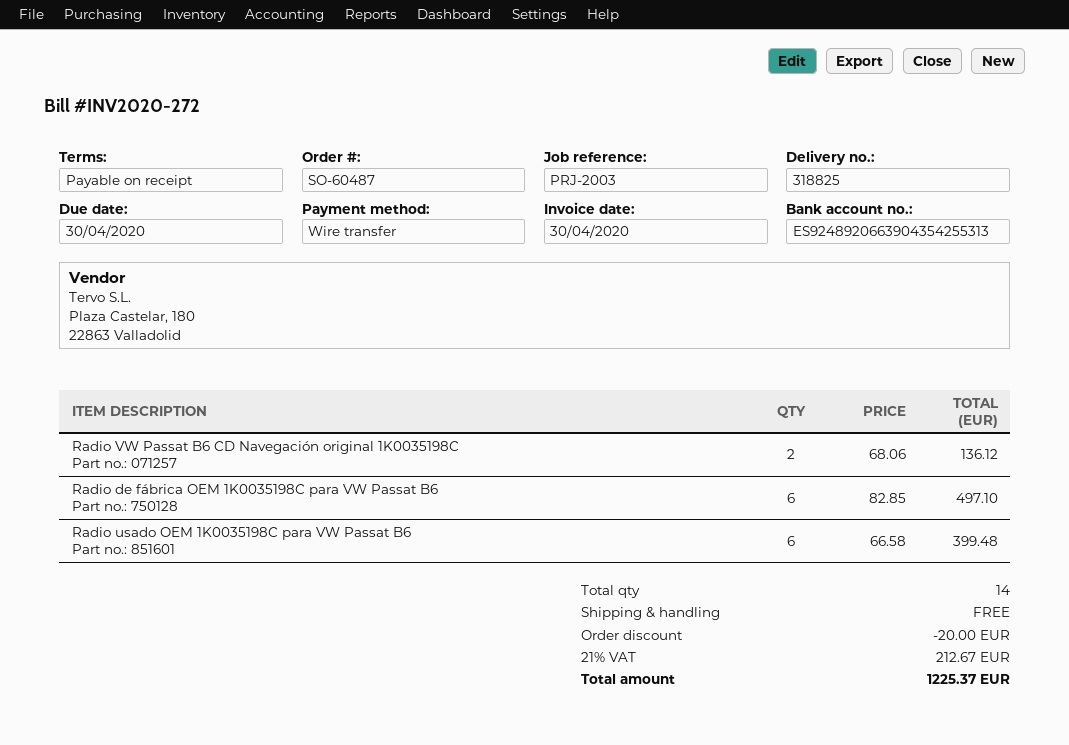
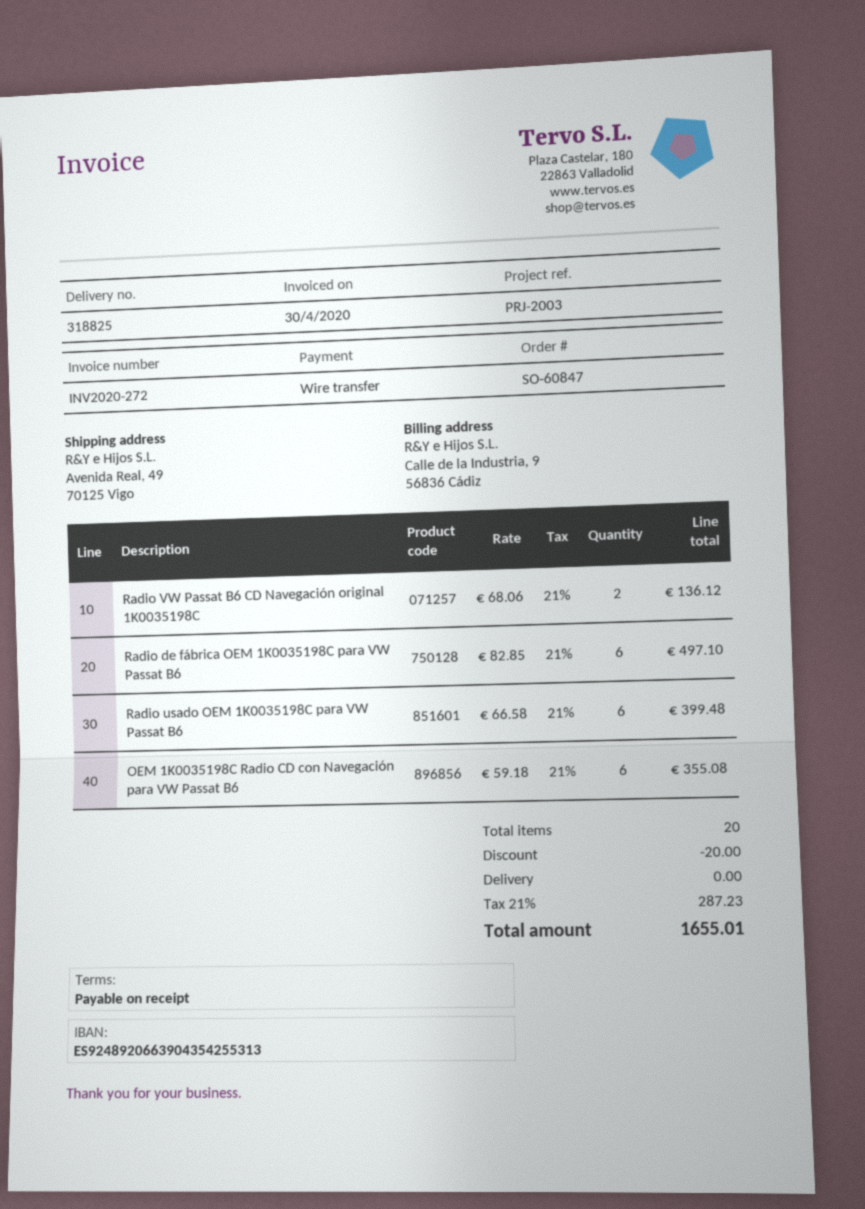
order number: SO-60487 -> SO-60847
OEM 1K0035198C Radio CD con Navegación para VW Passat B6: none -> 6 x 59.18 = 355.08
total quantity: 14 -> 20
tax: 21% = 212.67 -> 21% = 287.23
total: 1225.37 -> 1655.01

